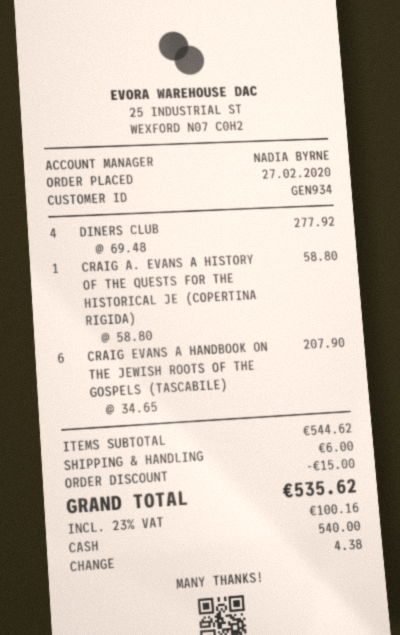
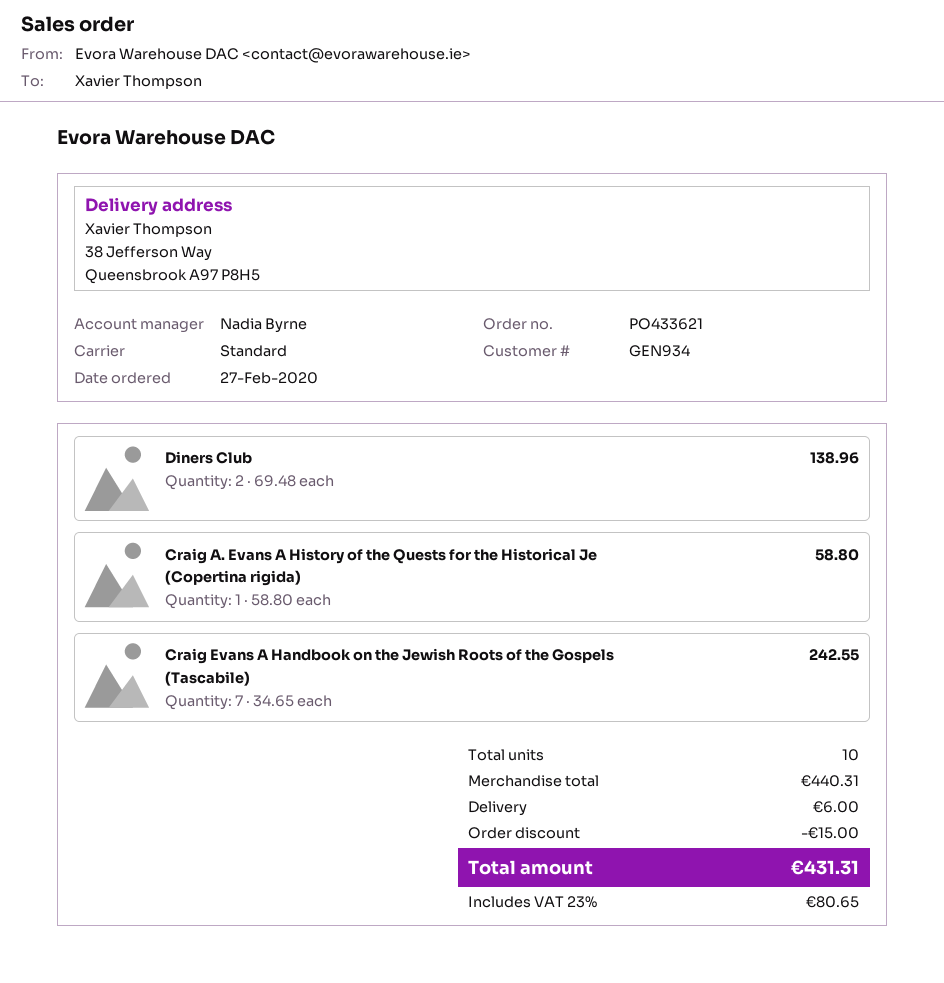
DINERS CLUB: 4 x 69.48 = 277.92 -> 2 x 69.48 = 138.96
CRAIG EVANS A HANDBOOK ON THE JEWISH ROOTS OF THE GOSPELS (TASCABILE): 6 x 34.65 = 207.90 -> 7 x 34.65 = 242.55
subtotal: 544.62 -> 440.31
tax: 23% = 100.16 -> 23% = 80.65
total: 535.62 -> 431.31

